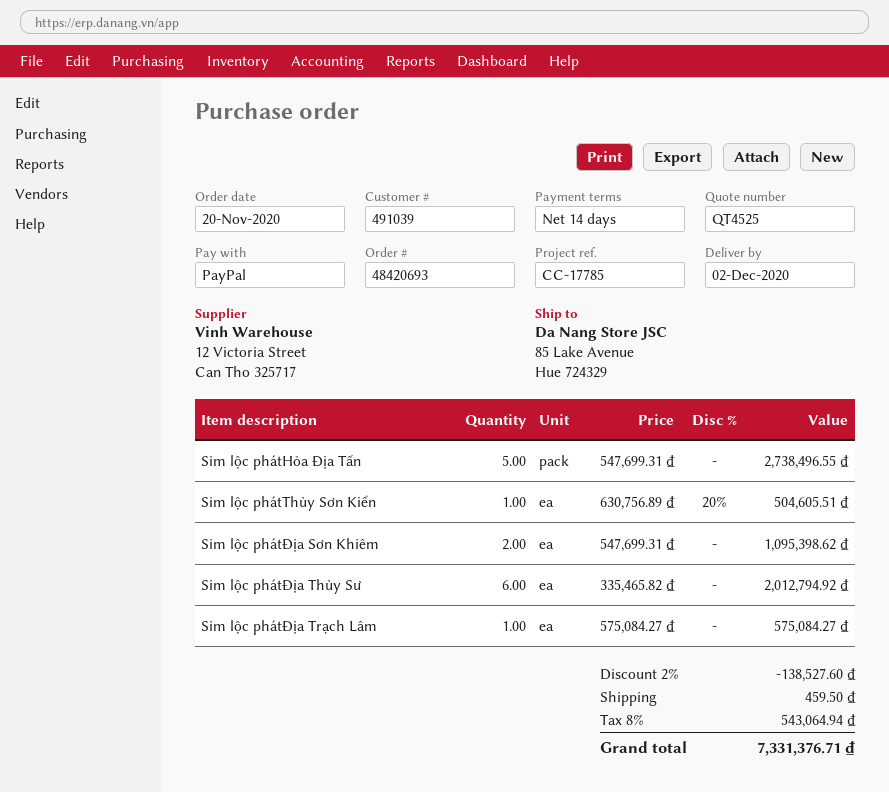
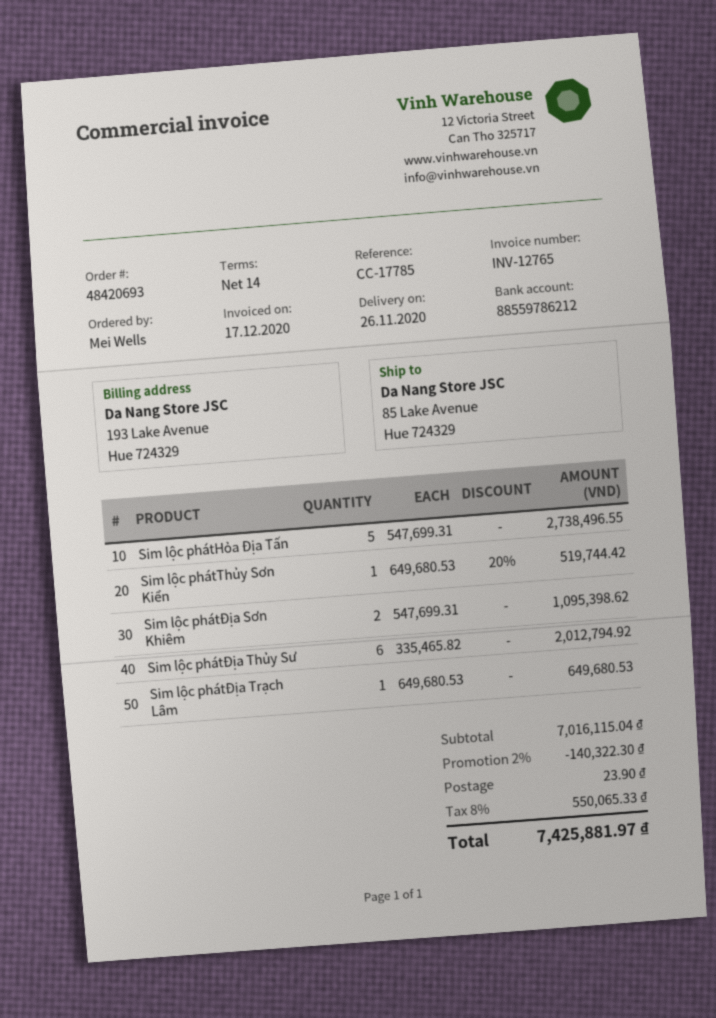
delivery date: 2020-12-02 -> 2020-11-26
Sim lộc phátThủy Sơn Kiển: 1 x 630756.89 - 20% = 504605.51 -> 1 x 649680.53 - 20% = 519744.42
Sim lộc phátĐịa Trạch Lâm: 1 x 575084.27 = 575084.27 -> 1 x 649680.53 = 649680.53
discount: 2% = 138527.60 -> 2% = 140322.30
shipping: 459.50 -> 23.90
tax: 8% = 543064.94 -> 8% = 550065.33
total: 7331376.71 -> 7425881.97

